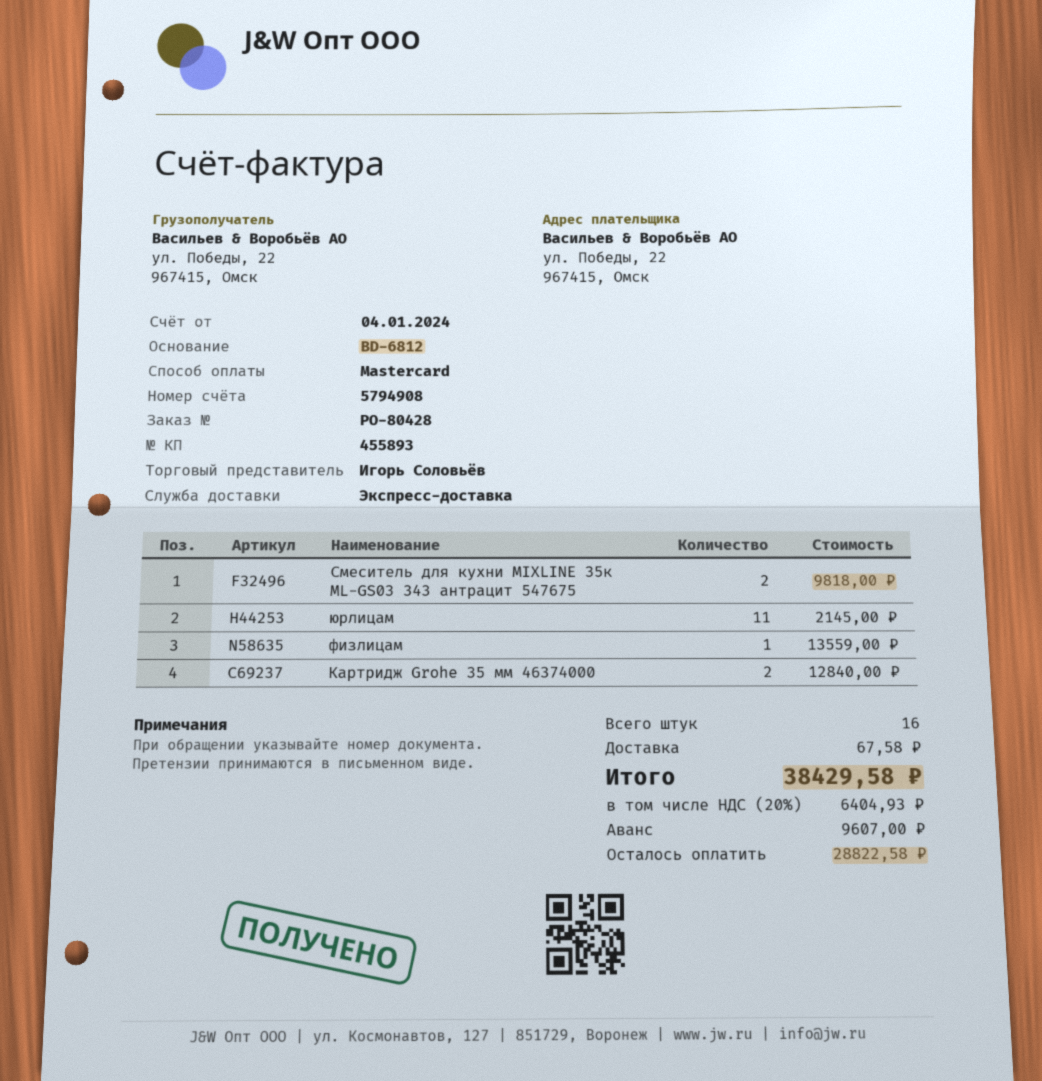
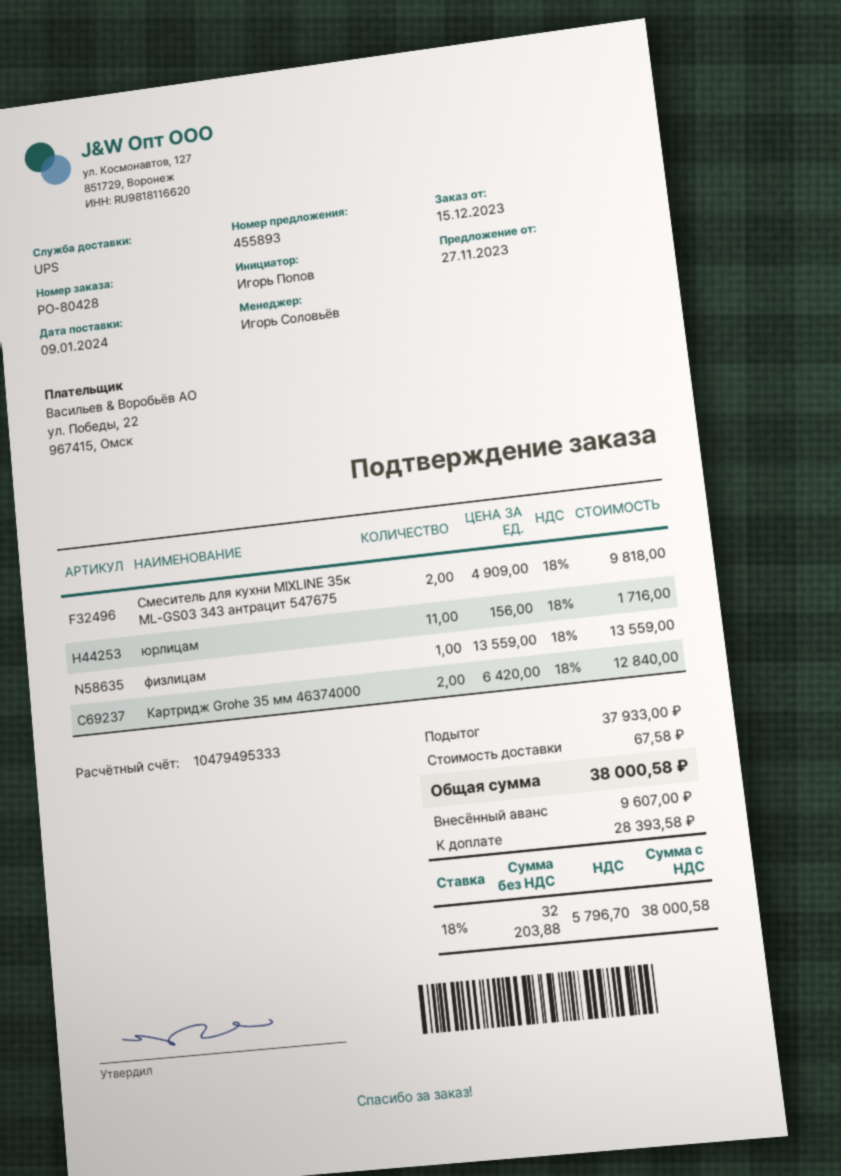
shipping method: express -> UPS
юрлицам: 11 for 2145.00 -> 11 for 1716.00
tax: 20% = 6404.93 -> 18% = 5796.70
total: 38429.58 -> 38000.58
balance: 28822.58 -> 28393.58

